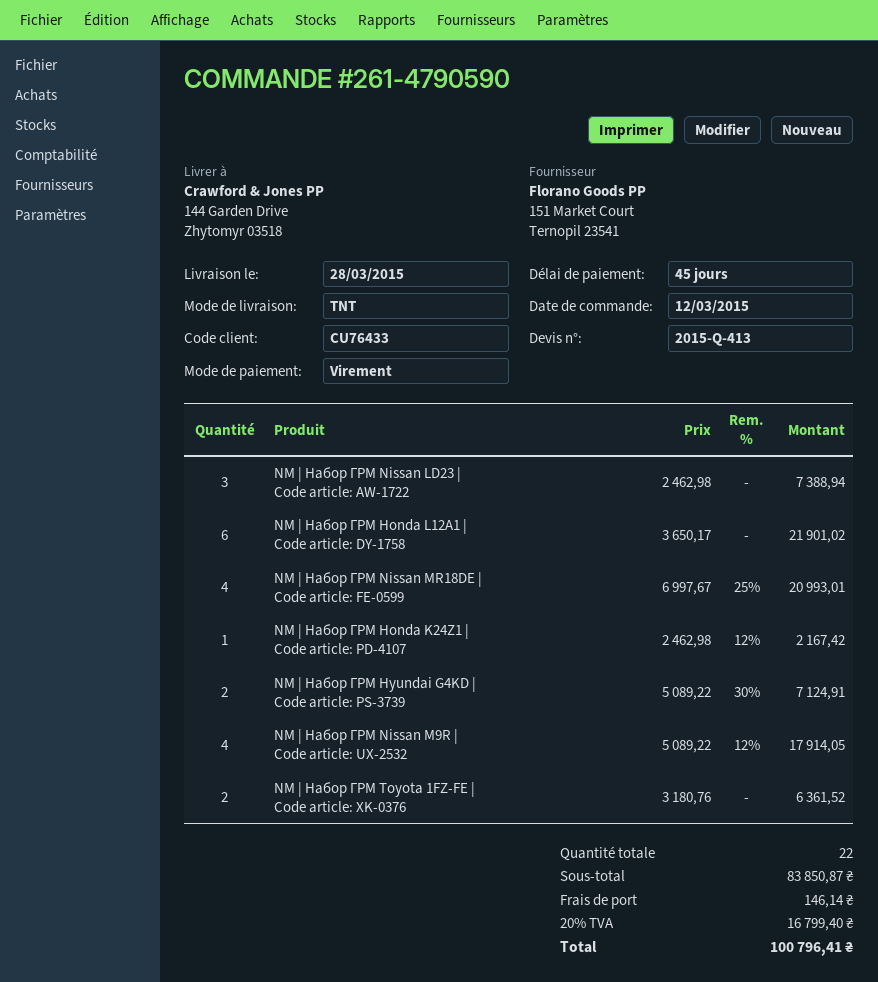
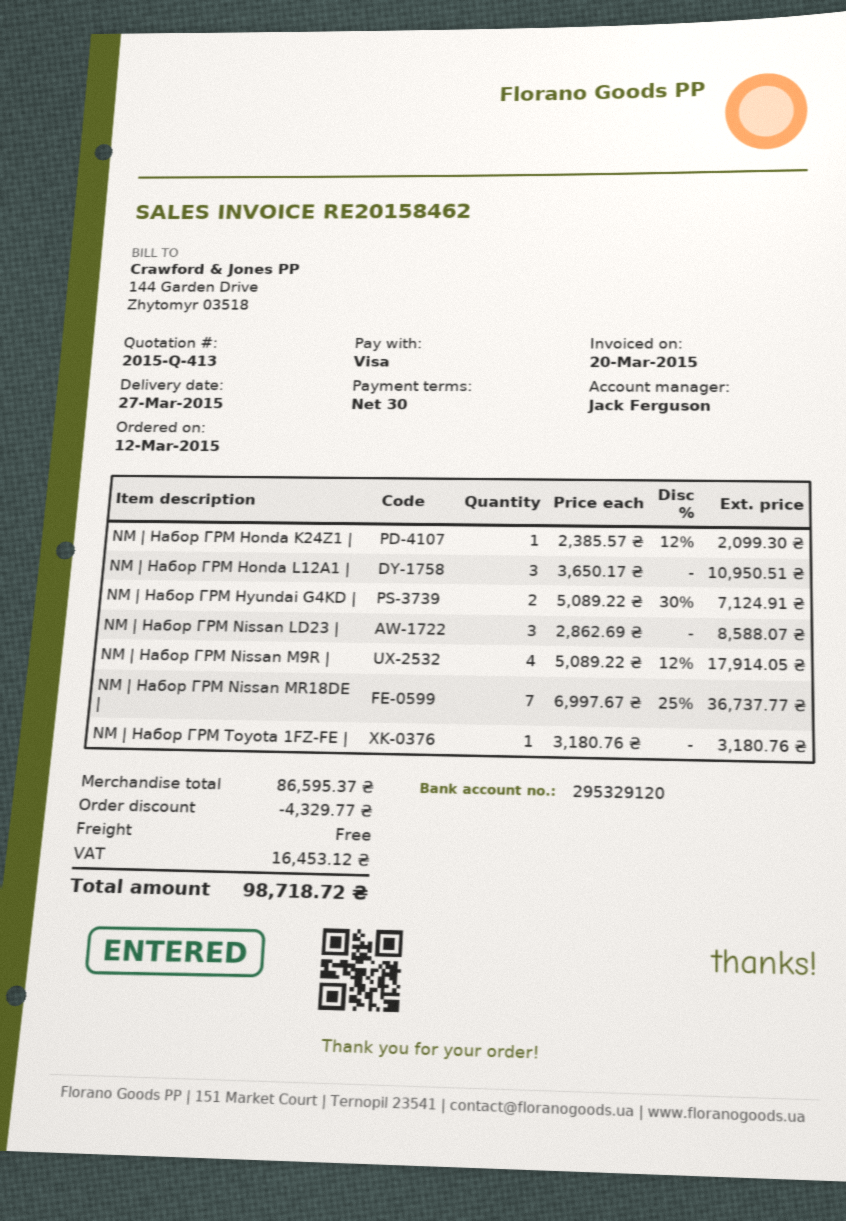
delivery date: 2015-03-28 -> 2015-03-27
payment terms: 45 days -> 30 days
payment method: bank transfer -> Visa
NM | Набор ГРМ Nissan LD23 |: 3 x 2462.98 = 7388.94 -> 3 x 2862.69 = 8588.07
NM | Набор ГРМ Honda L12A1 |: 6 x 3650.17 = 21901.02 -> 3 x 3650.17 = 10950.51
NM | Набор ГРМ Nissan MR18DE |: 4 x 6997.67 - 25% = 20993.01 -> 7 x 6997.67 - 25% = 36737.77
NM | Набор ГРМ Honda K24Z1 |: 1 x 2462.98 - 12% = 2167.42 -> 1 x 2385.57 - 12% = 2099.30
NM | Набор ГРМ Toyota 1FZ-FE |: 2 x 3180.76 = 6361.52 -> 1 x 3180.76 = 3180.76
subtotal: 83850.87 -> 86595.37
discount: none -> 4329.77
shipping: 146.14 -> 0.00
tax: 16799.40 -> 16453.12
total: 100796.41 -> 98718.72

